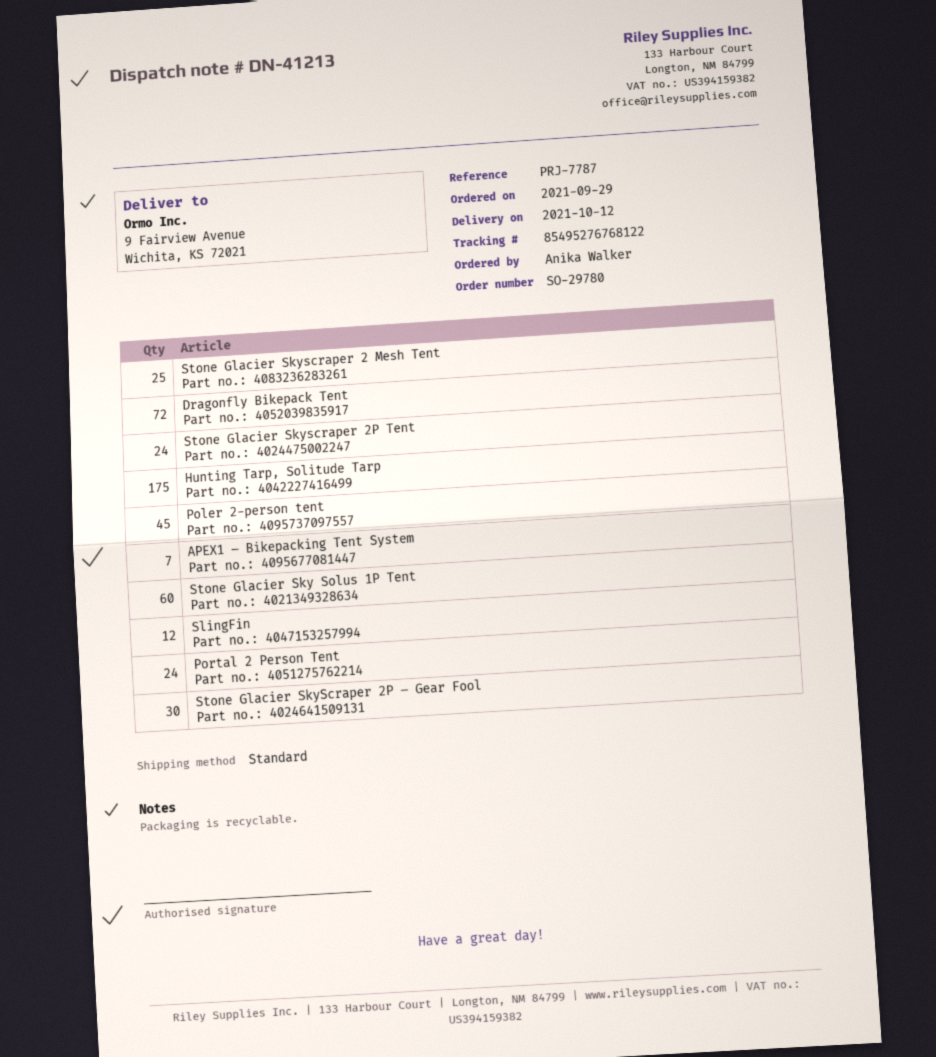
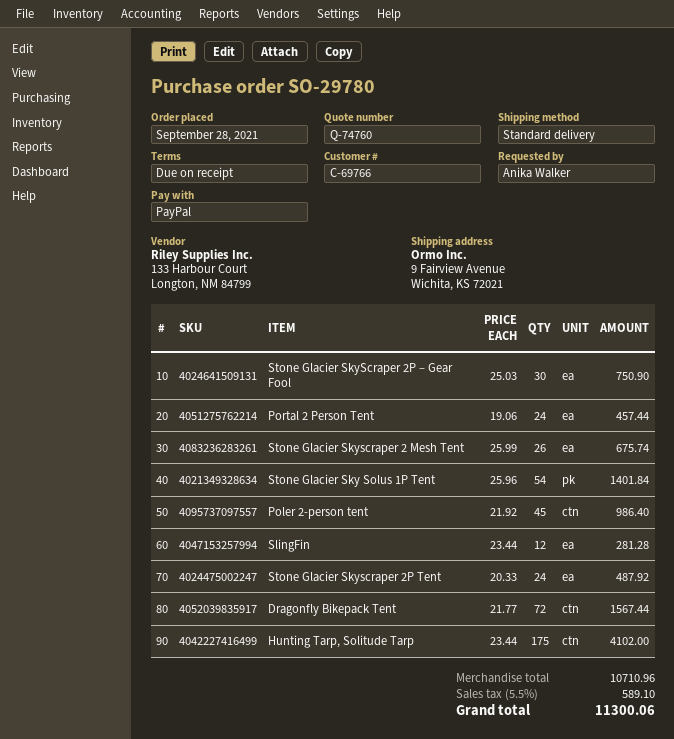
order date: 2021-09-29 -> 2021-09-28
Stone Glacier Skyscraper 2 Mesh Tent: 25 -> 26
APEX1 – Bikepacking Tent System: 7 -> none
Stone Glacier Sky Solus 1P Tent: 60 -> 54

